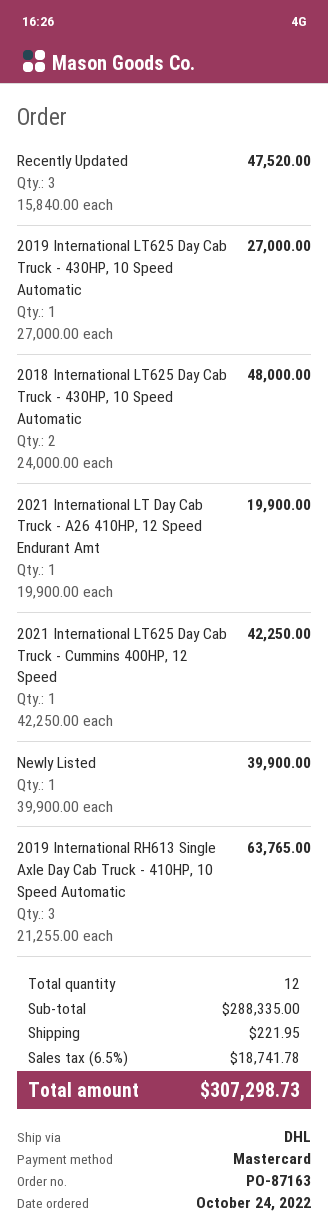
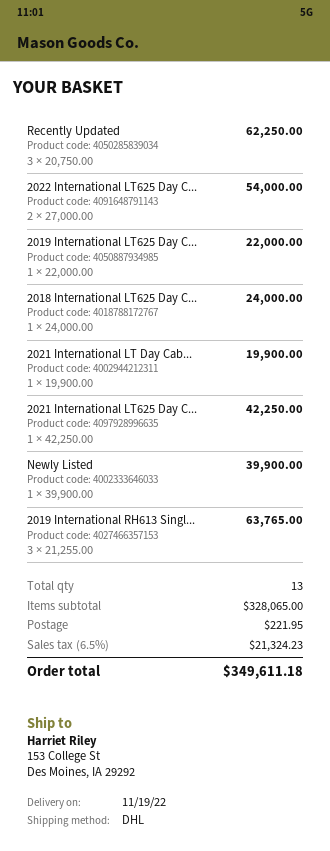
Recently Updated: 3 x 15840.00 = 47520.00 -> 3 x 20750.00 = 62250.00
2019 International LT625 Day Cab Truck - 430HP, 10 Speed Automatic: 1 x 27000.00 = 27000.00 -> 1 x 22000.00 = 22000.00
2018 International LT625 Day Cab Truck - 430HP, 10 Speed Automatic: 2 x 24000.00 = 48000.00 -> 1 x 24000.00 = 24000.00
2022 International LT625 Day C...: none -> 2 x 27000.00 = 54000.00
total quantity: 12 -> 13
subtotal: 288335.00 -> 328065.00
tax: 6.5% = 18741.78 -> 6.5% = 21324.23
total: 307298.73 -> 349611.18

